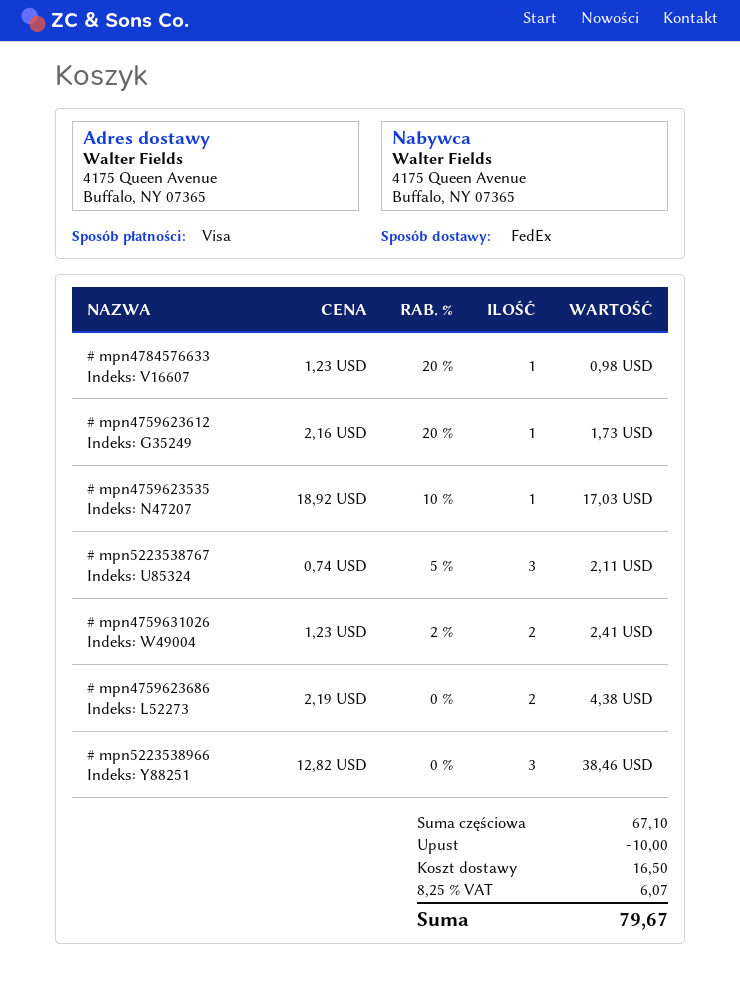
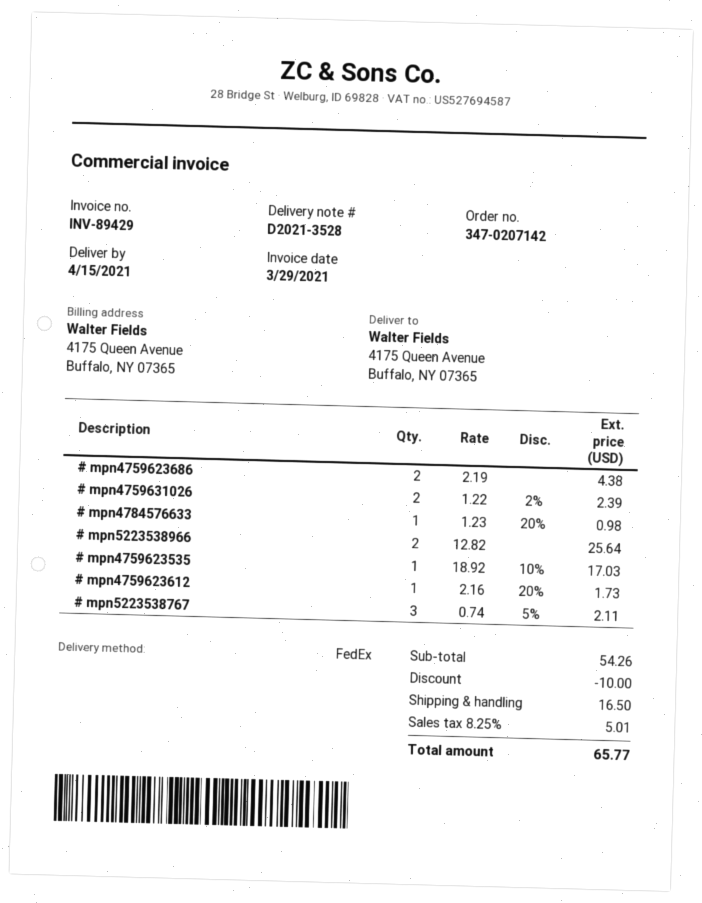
# mpn4759631026: 2 x 1.23 - 2% = 2.41 -> 2 x 1.22 - 2% = 2.39
# mpn5223538966: 3 x 12.82 = 38.46 -> 2 x 12.82 = 25.64
subtotal: 67.10 -> 54.26
tax: 8.25% = 6.07 -> 8.25% = 5.01
total: 79.67 -> 65.77

